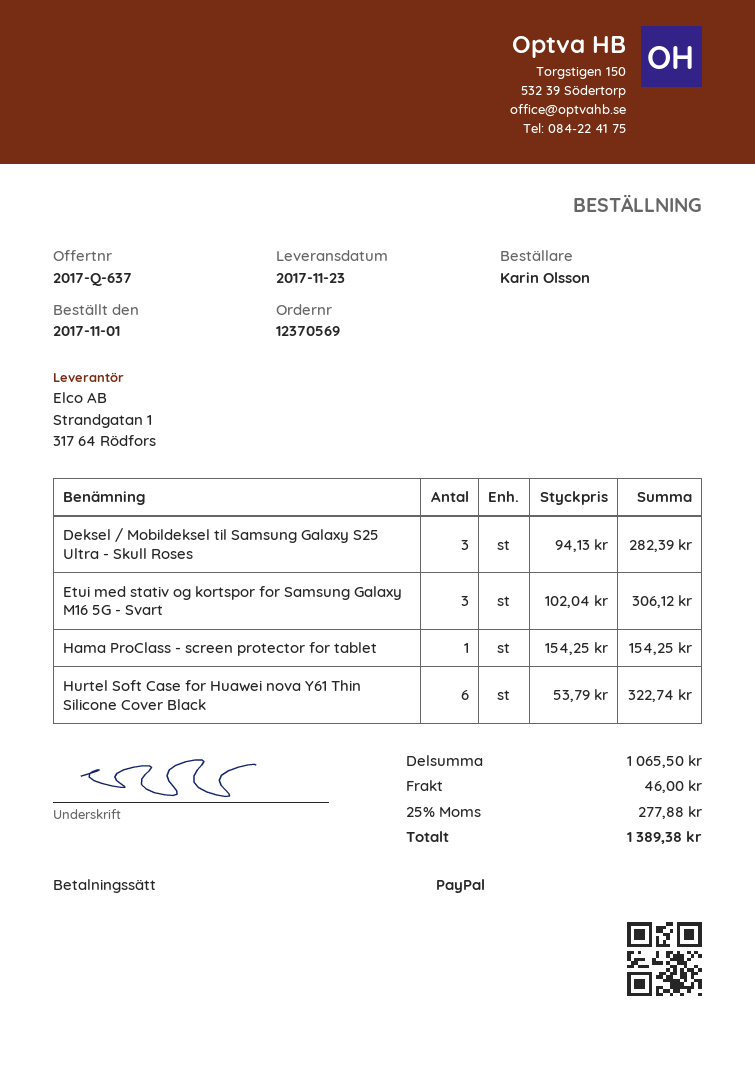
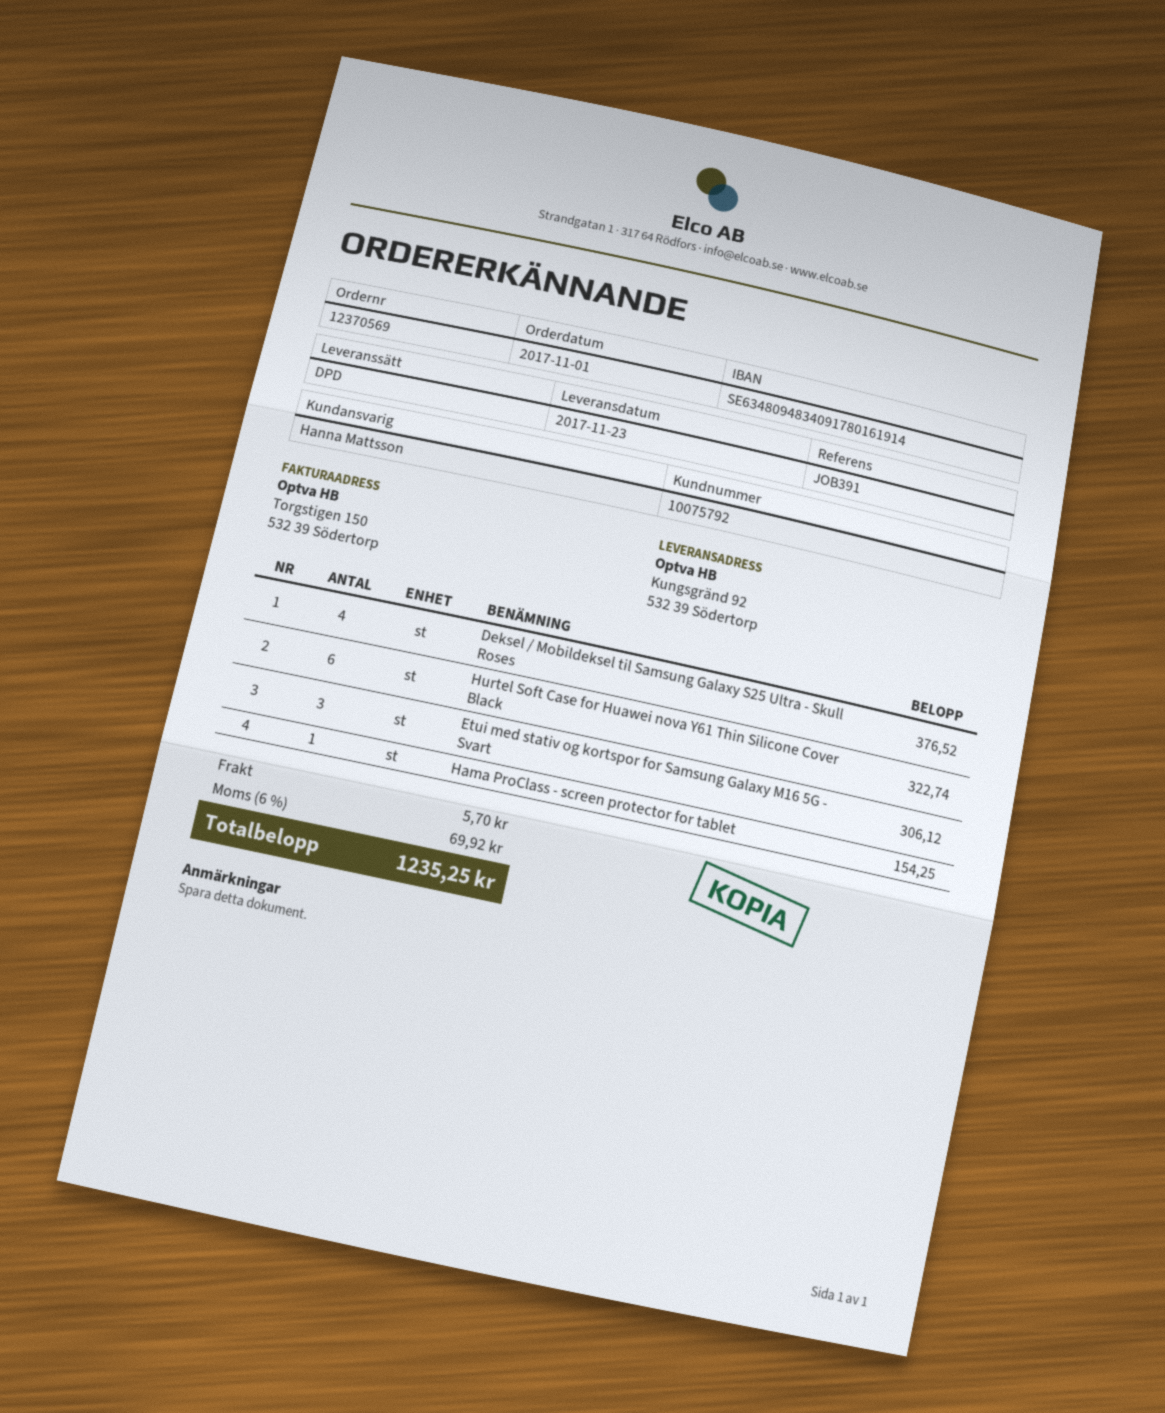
Deksel / Mobildeksel til Samsung Galaxy S25 Ultra - Skull Roses: 3 for 282.39 -> 4 for 376.52
shipping: 46.00 -> 5.70
tax: 25% = 277.88 -> 6% = 69.92
total: 1389.38 -> 1235.25

